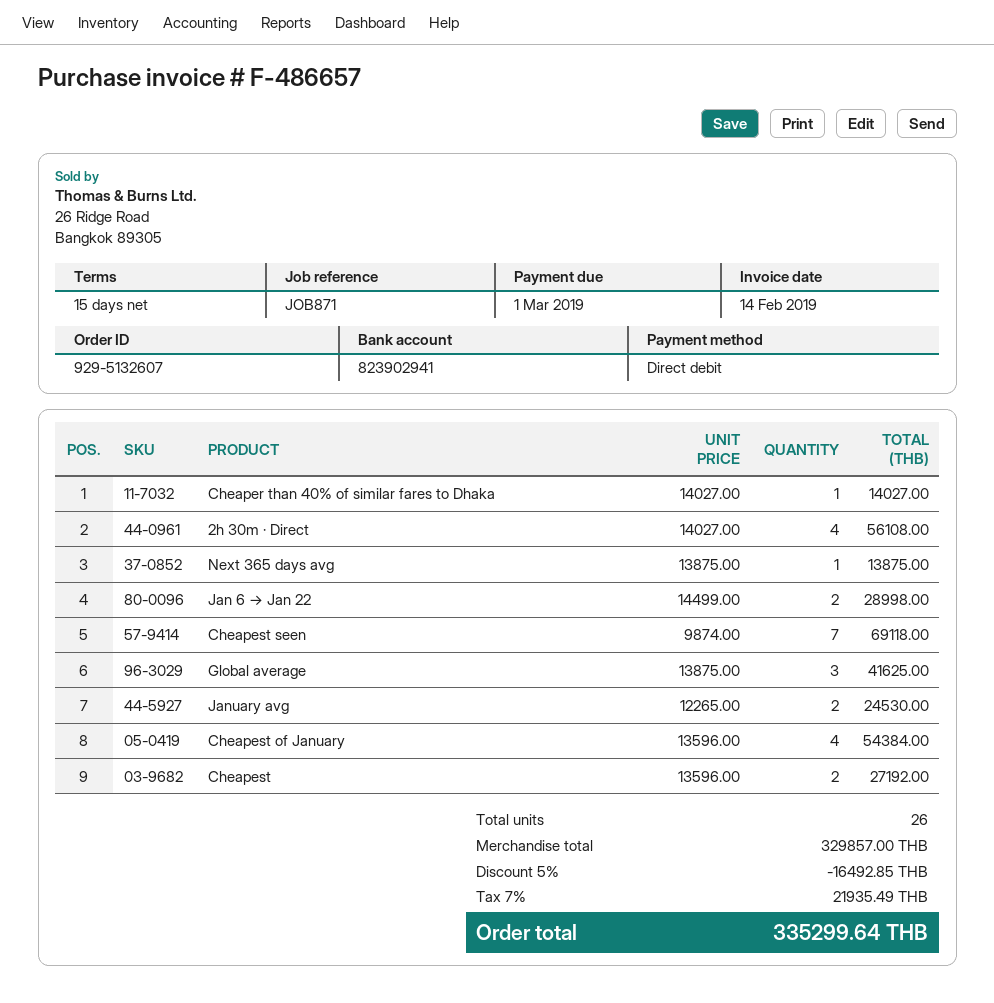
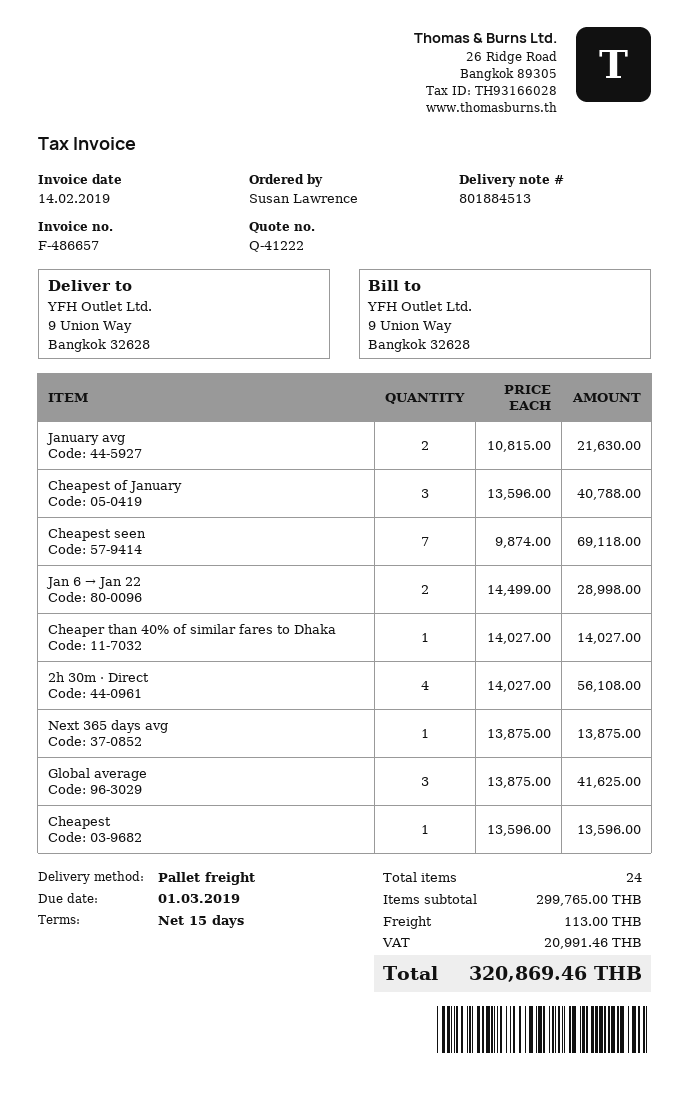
January avg: 2 x 12265.00 = 24530.00 -> 2 x 10815.00 = 21630.00
Cheapest of January: 4 x 13596.00 = 54384.00 -> 3 x 13596.00 = 40788.00
Cheapest: 2 x 13596.00 = 27192.00 -> 1 x 13596.00 = 13596.00
total quantity: 26 -> 24
subtotal: 329857.00 -> 299765.00
discount: 5% = 16492.85 -> none
shipping: none -> 113.00
tax: 21935.49 -> 20991.46
total: 335299.64 -> 320869.46

